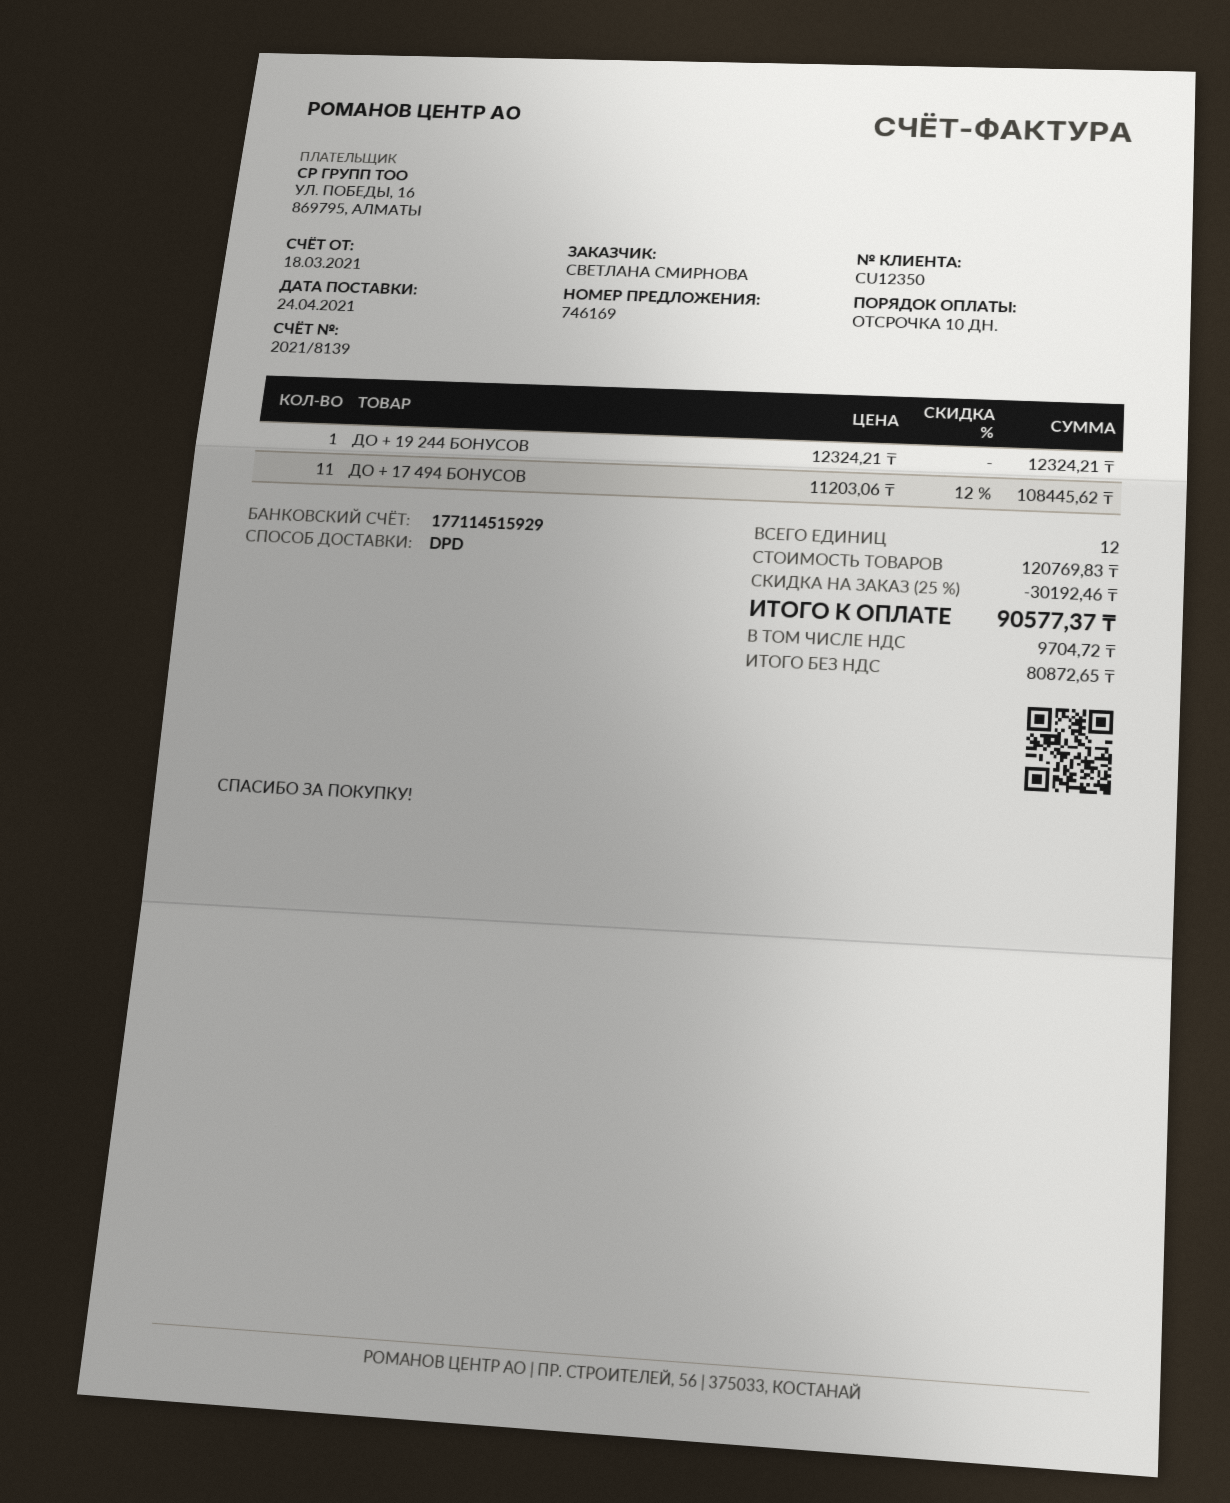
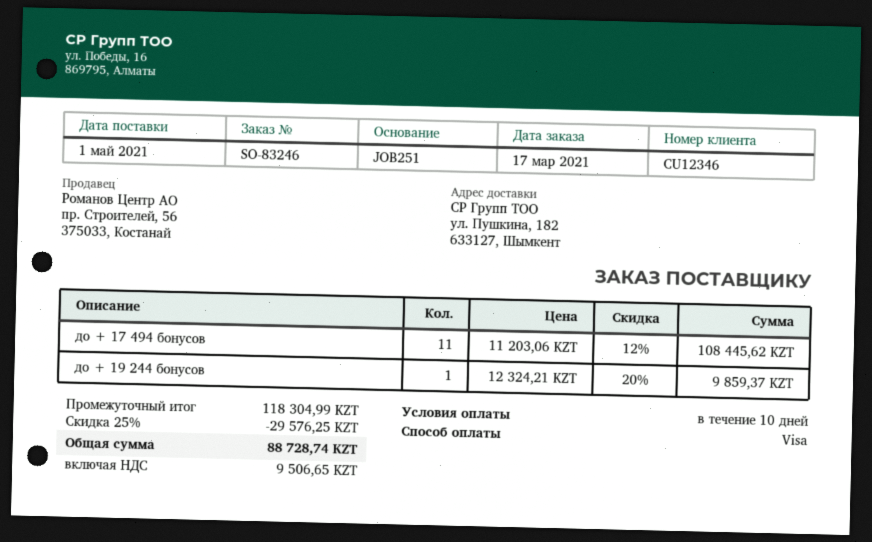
delivery date: 2021-04-24 -> 2021-05-01
customer number: CU12350 -> CU12346
ДО + 19 244 БОНУСОВ: 1 x 12324.21 = 12324.21 -> 1 x 12324.21 - 20% = 9859.37
subtotal: 120769.83 -> 118304.99
discount: 25% = 30192.46 -> 25% = 29576.25
tax: 9704.72 -> 9506.65
total: 90577.37 -> 88728.74

